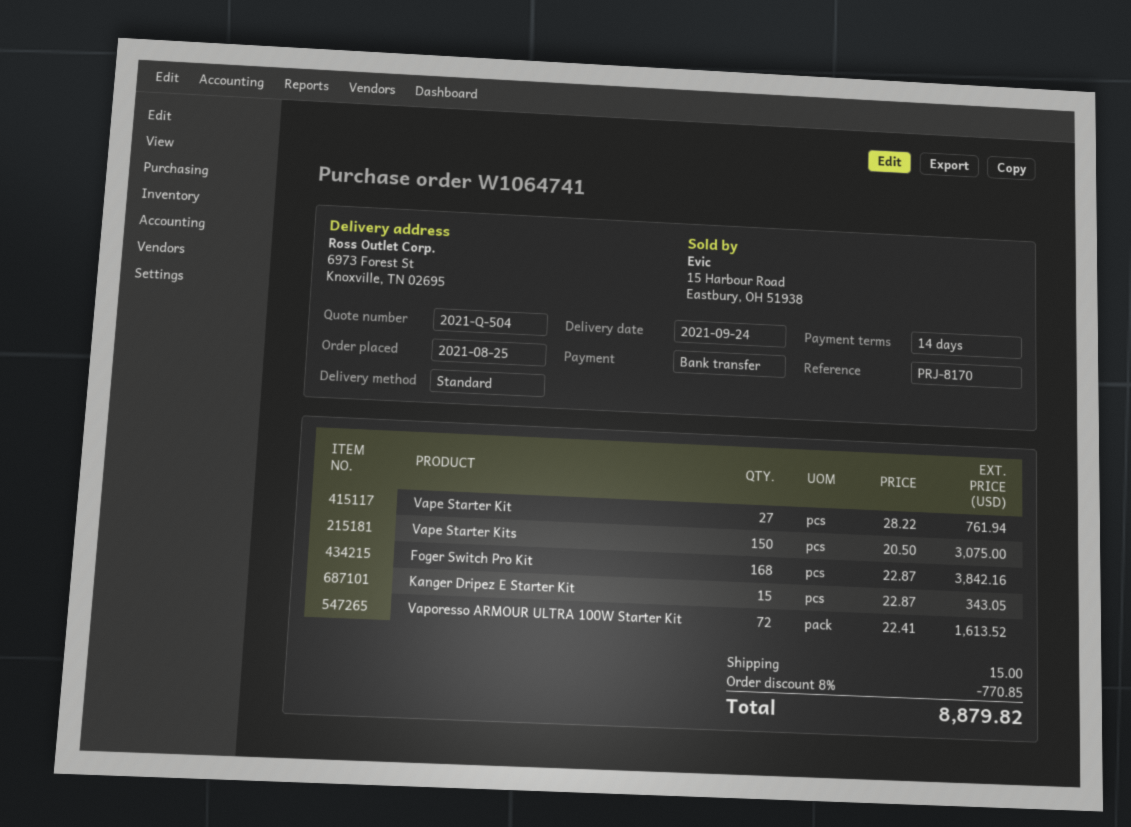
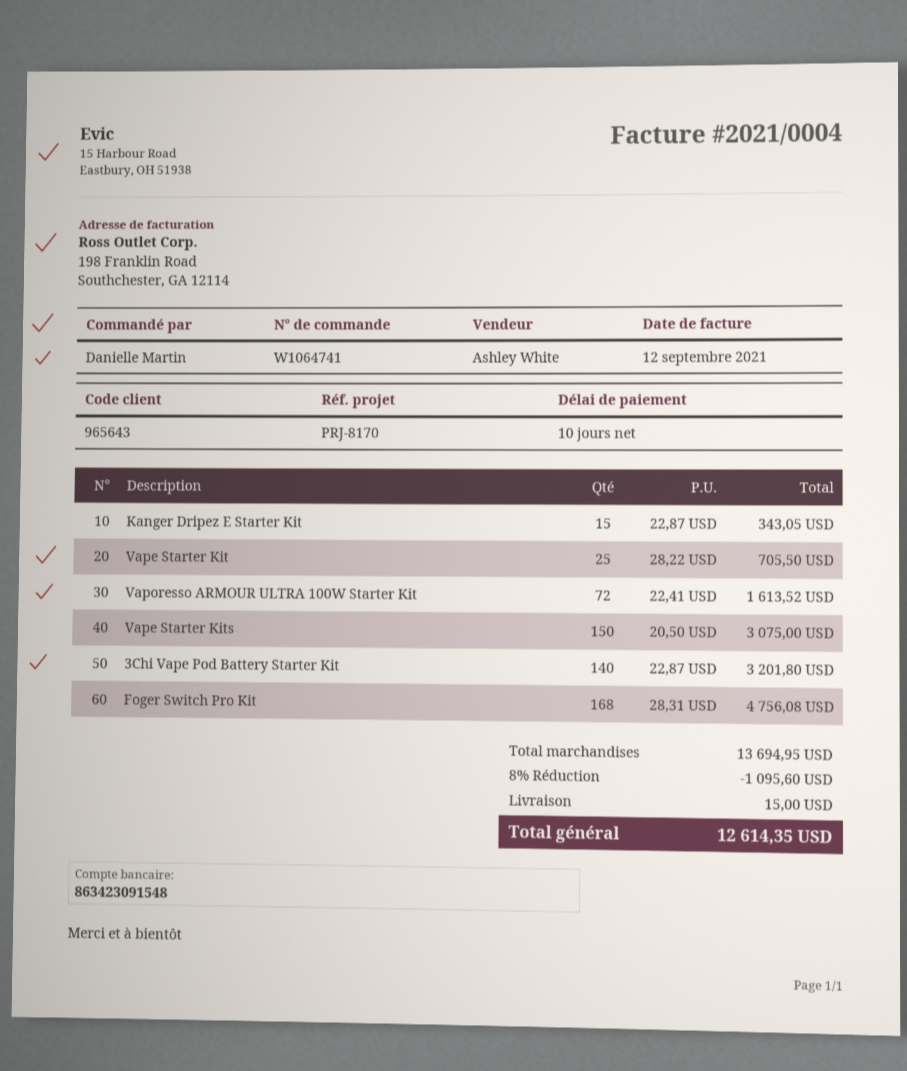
payment terms: 14 days -> 10 days
Vape Starter Kit: 27 x 28.22 = 761.94 -> 25 x 28.22 = 705.50
Foger Switch Pro Kit: 168 x 22.87 = 3842.16 -> 168 x 28.31 = 4756.08
3Chi Vape Pod Battery Starter Kit: none -> 140 x 22.87 = 3201.80
discount: 8% = 770.85 -> 8% = 1095.60
total: 8879.82 -> 12614.35

